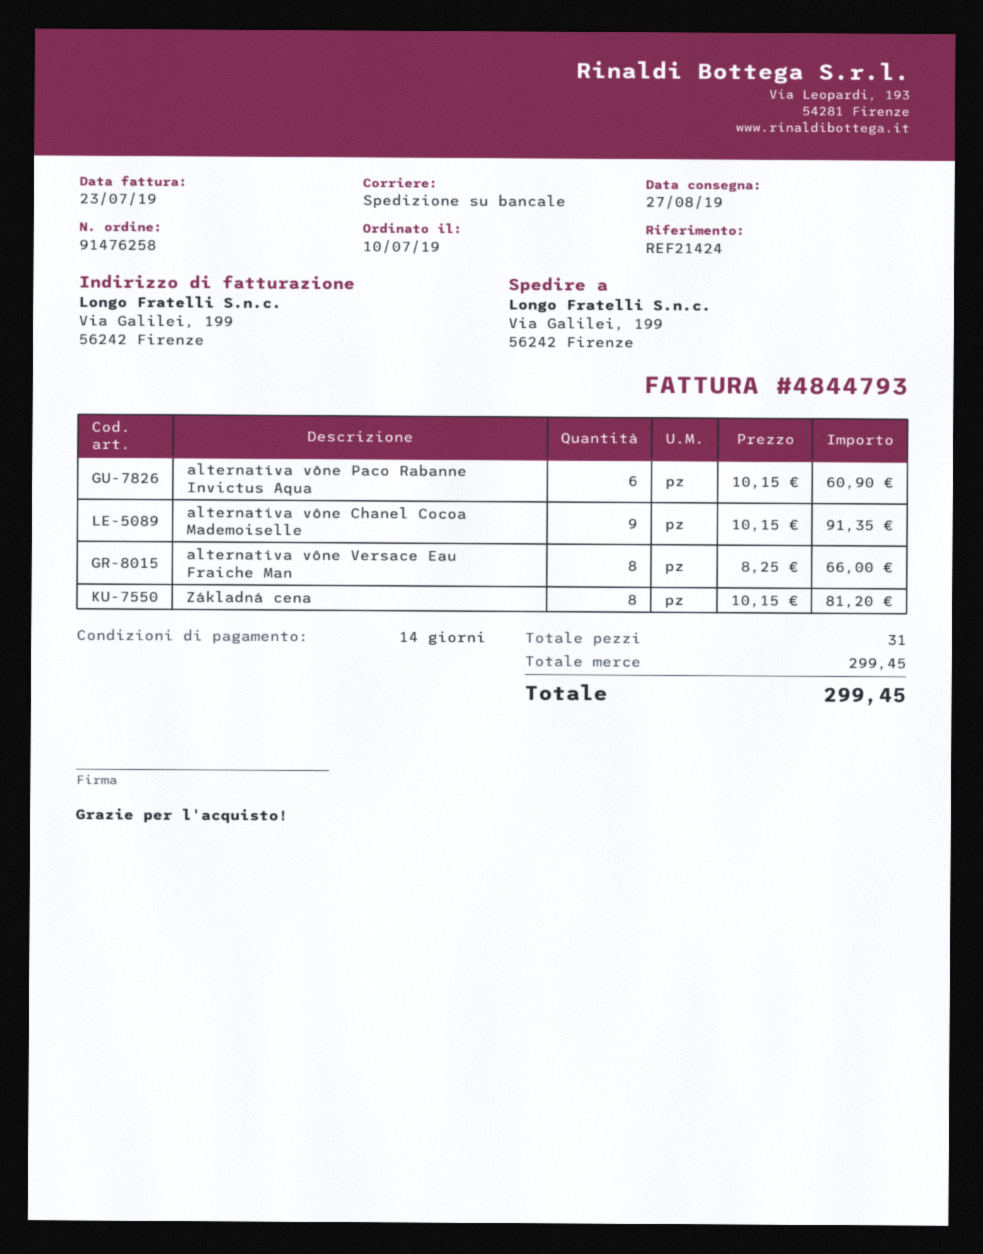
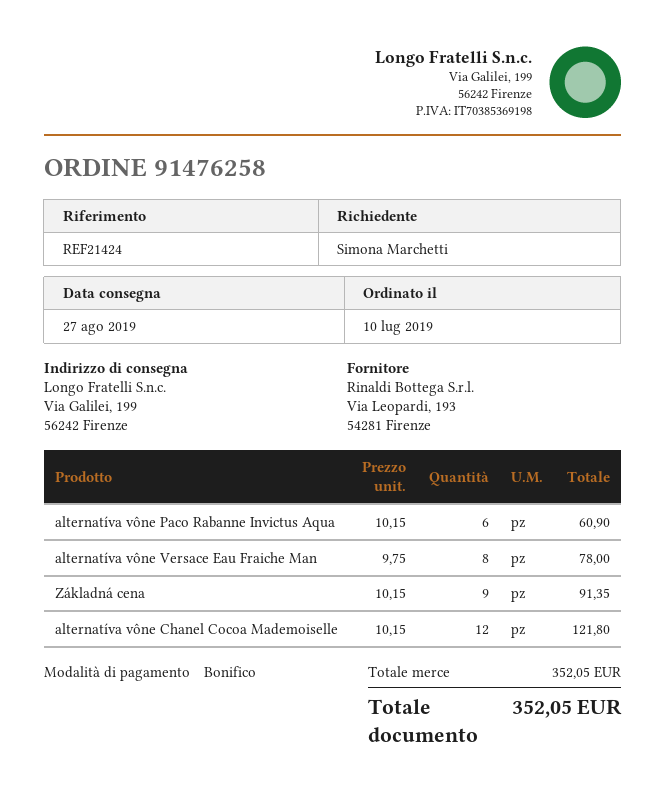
alternatíva vône Chanel Cocoa Mademoiselle: 9 x 10.15 = 91.35 -> 12 x 10.15 = 121.80
alternatíva vône Versace Eau Fraiche Man: 8 x 8.25 = 66.00 -> 8 x 9.75 = 78.00
Základná cena: 8 x 10.15 = 81.20 -> 9 x 10.15 = 91.35
subtotal: 299.45 -> 352.05
total: 299.45 -> 352.05

